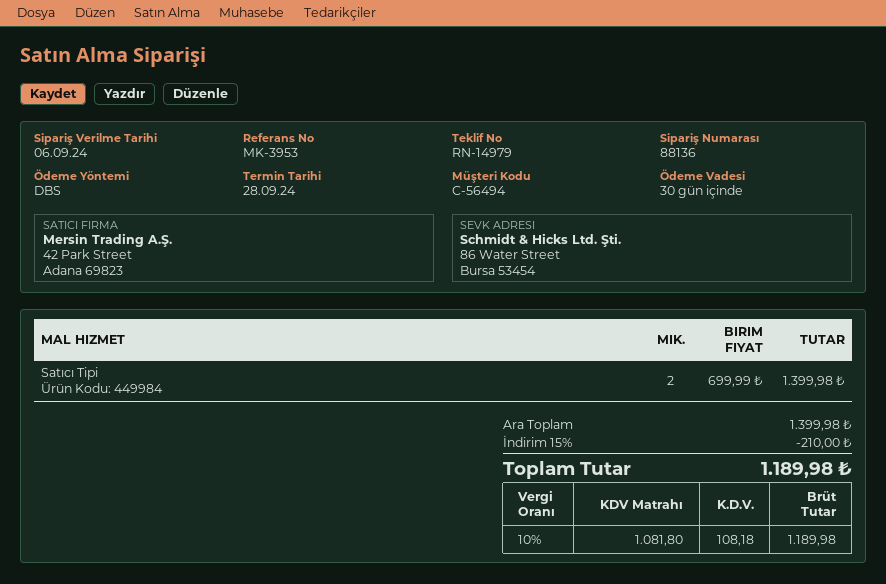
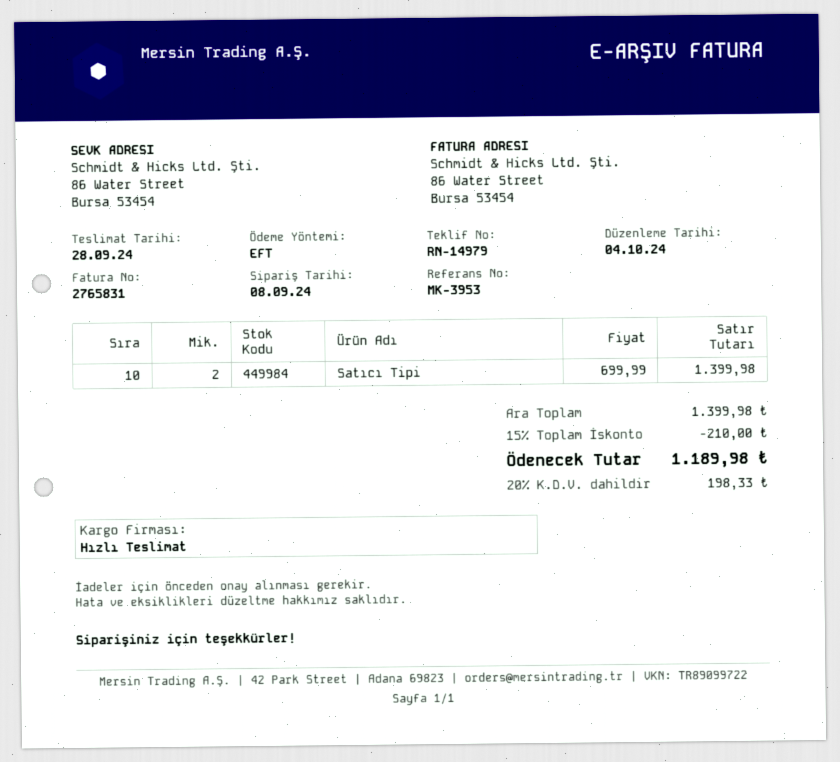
order date: 2024-09-06 -> 2024-09-08
payment method: direct debit -> bank transfer
tax: 10% = 108.18 -> 20% = 198.33

